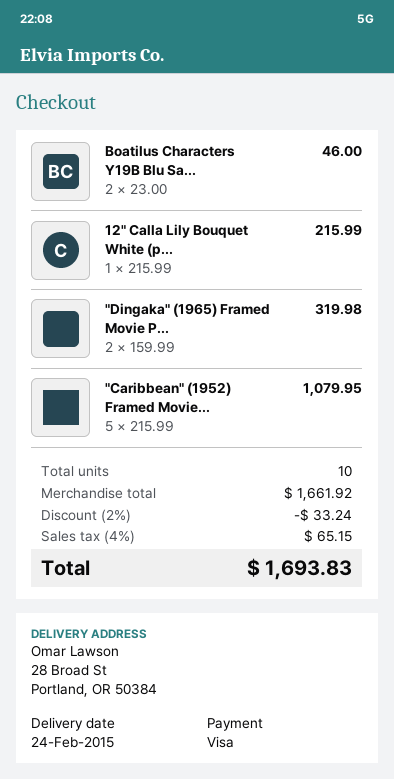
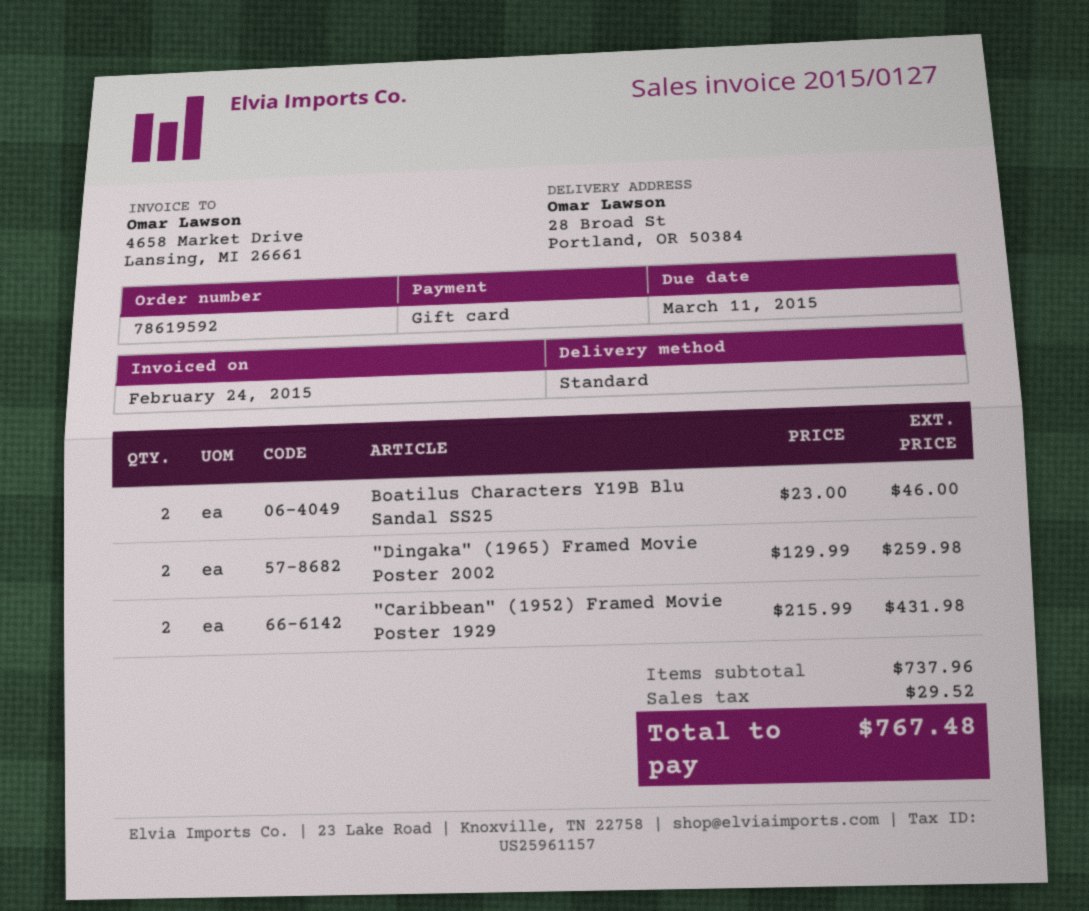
payment method: Visa -> gift card
12" Calla Lily Bouquet White (p...: 1 x 215.99 = 215.99 -> none
"Dingaka" (1965) Framed Movie P...: 2 x 159.99 = 319.98 -> 2 x 129.99 = 259.98
"Caribbean" (1952) Framed Movie...: 5 x 215.99 = 1079.95 -> 2 x 215.99 = 431.98
subtotal: 1661.92 -> 737.96
discount: 2% = 33.24 -> none
tax: 65.15 -> 29.52
total: 1693.83 -> 767.48

